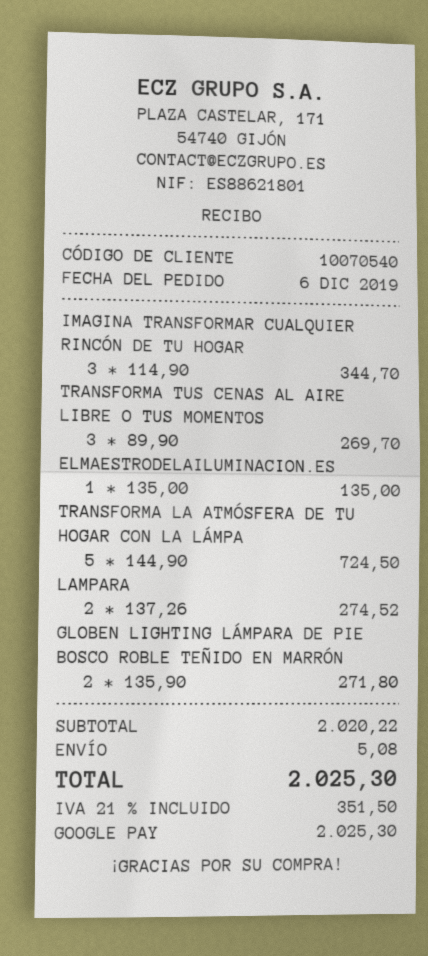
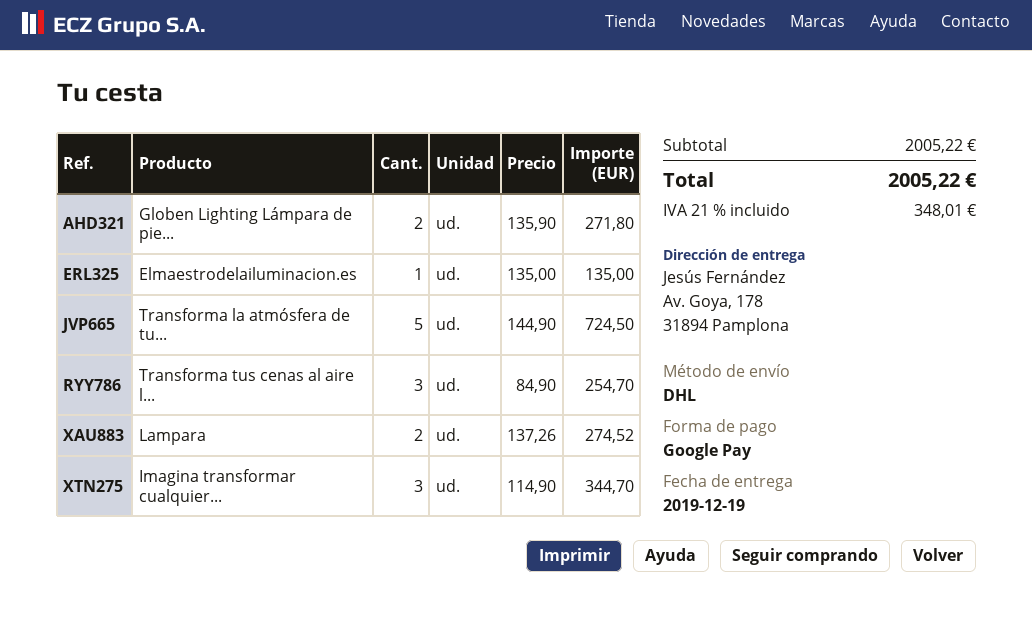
TRANSFORMA TUS CENAS AL AIRE LIBRE O TUS MOMENTOS: 3 x 89.90 = 269.70 -> 3 x 84.90 = 254.70
subtotal: 2020.22 -> 2005.22
shipping: 5.08 -> none
tax: 21% = 351.50 -> 21% = 348.01
total: 2025.30 -> 2005.22

